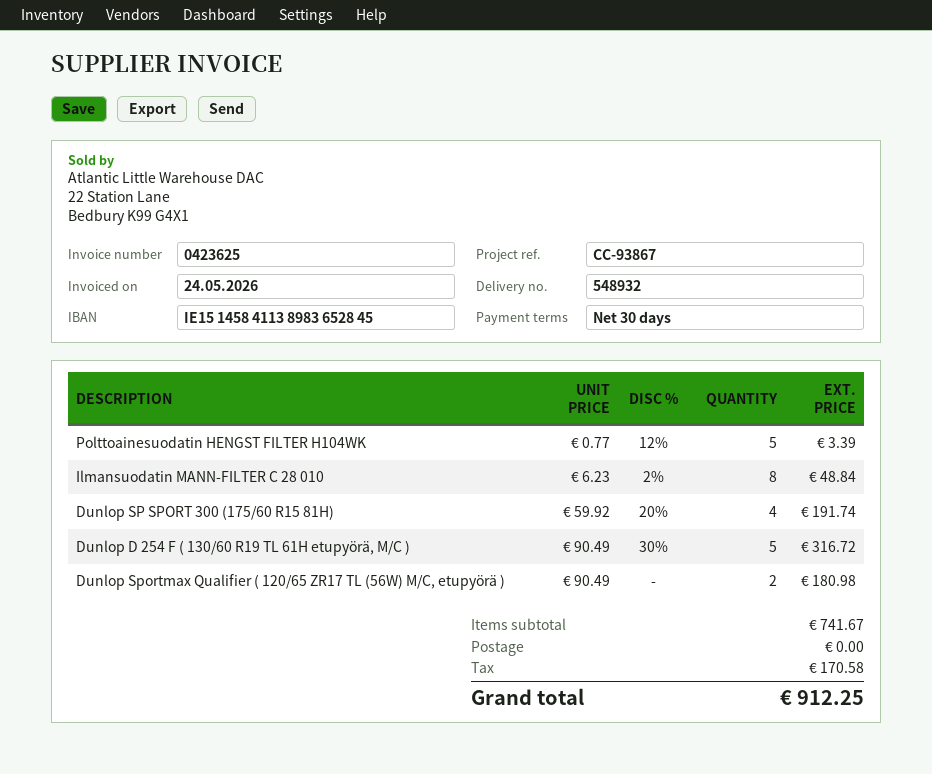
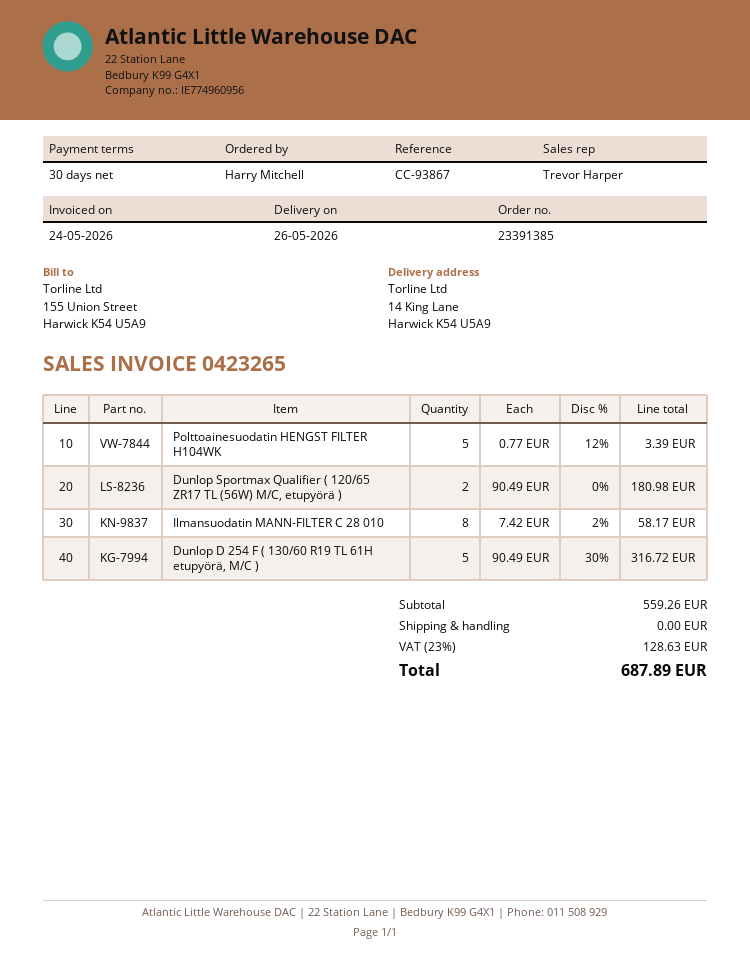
invoice number: 0423625 -> 0423265
Ilmansuodatin MANN-FILTER C 28 010: 8 x 6.23 - 2% = 48.84 -> 8 x 7.42 - 2% = 58.17
Dunlop SP SPORT 300 (175/60 R15 81H): 4 x 59.92 - 20% = 191.74 -> none
subtotal: 741.67 -> 559.26
tax: 170.58 -> 128.63
total: 912.25 -> 687.89

